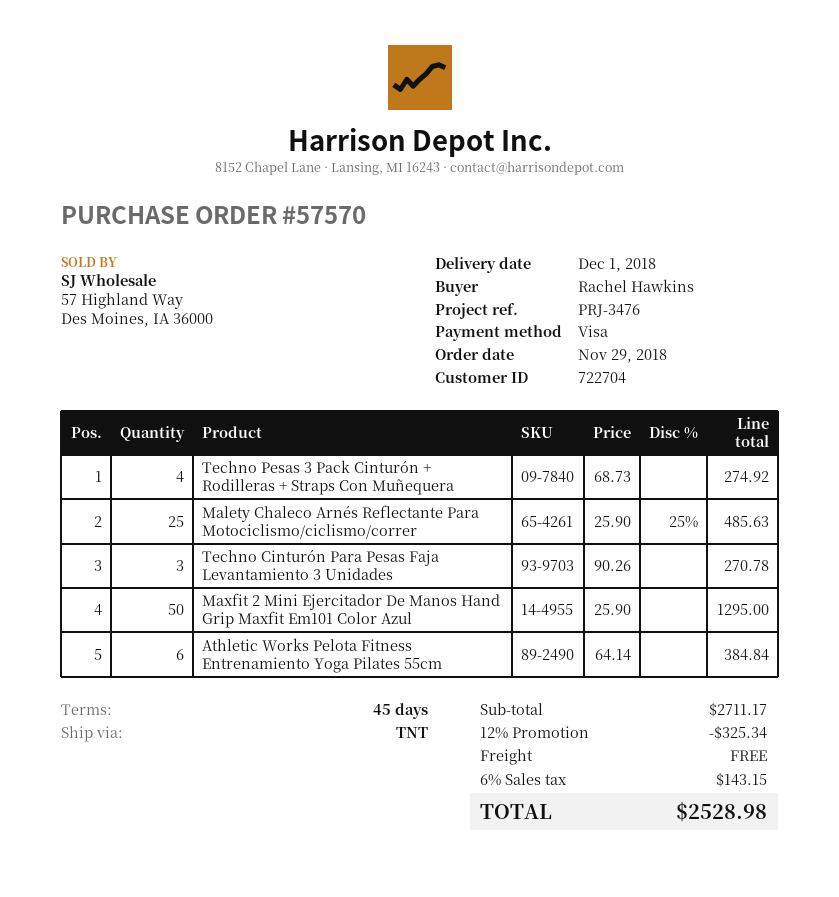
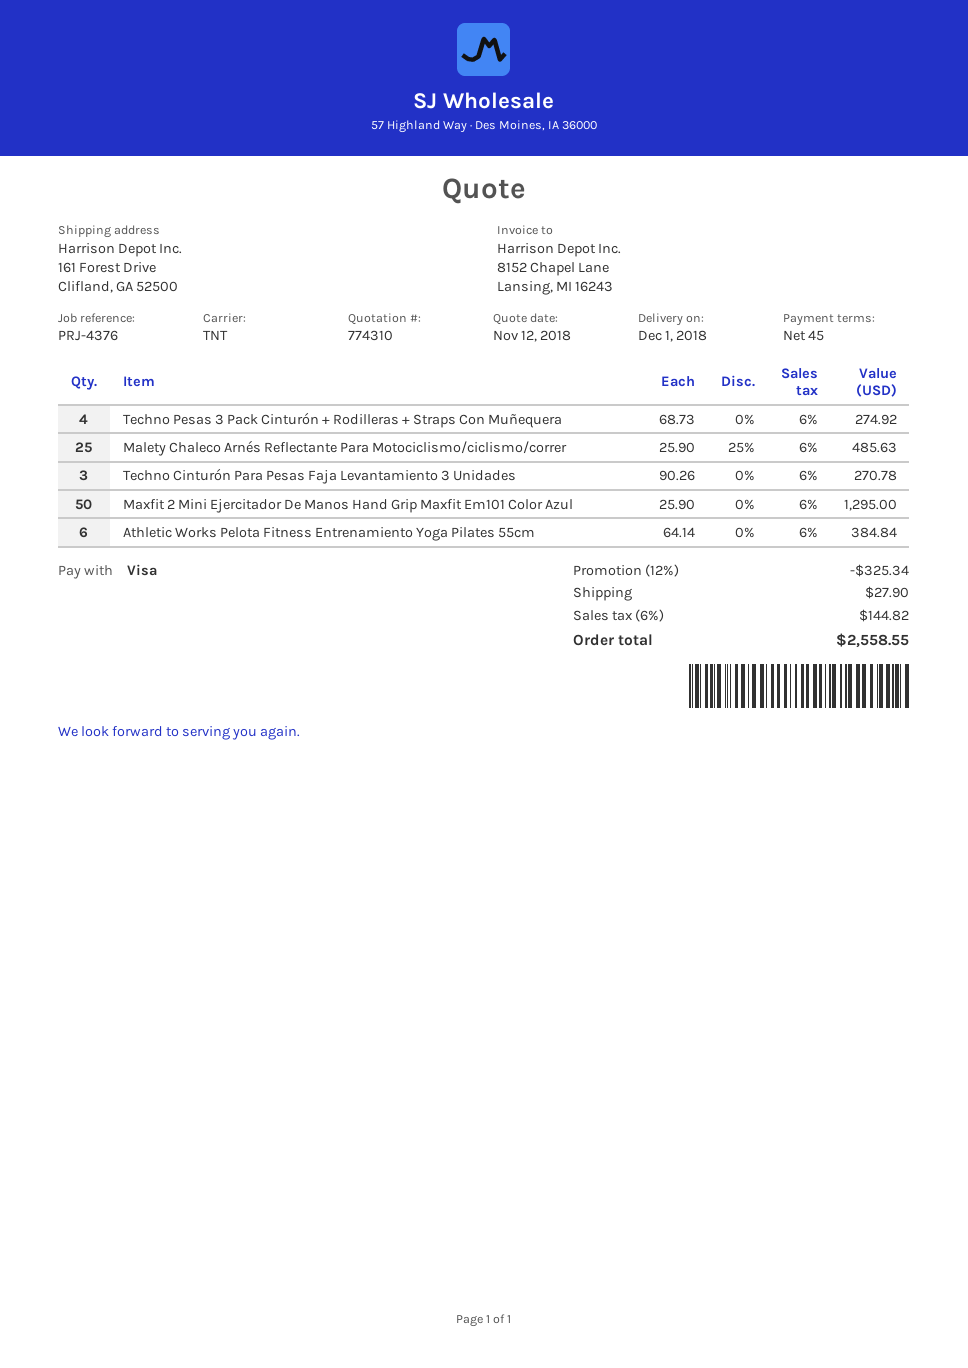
reference: PRJ-3476 -> PRJ-4376
shipping: 0.00 -> 27.90
tax: 6% = 143.15 -> 6% = 144.82
total: 2528.98 -> 2558.55

